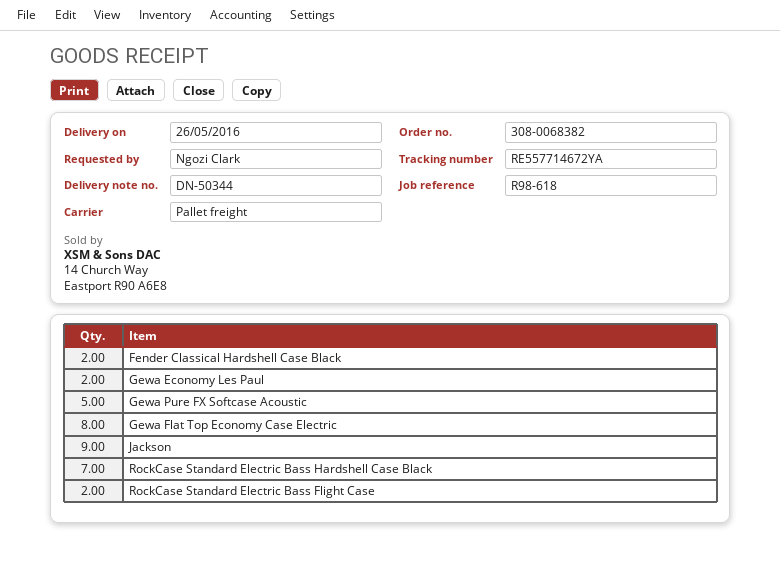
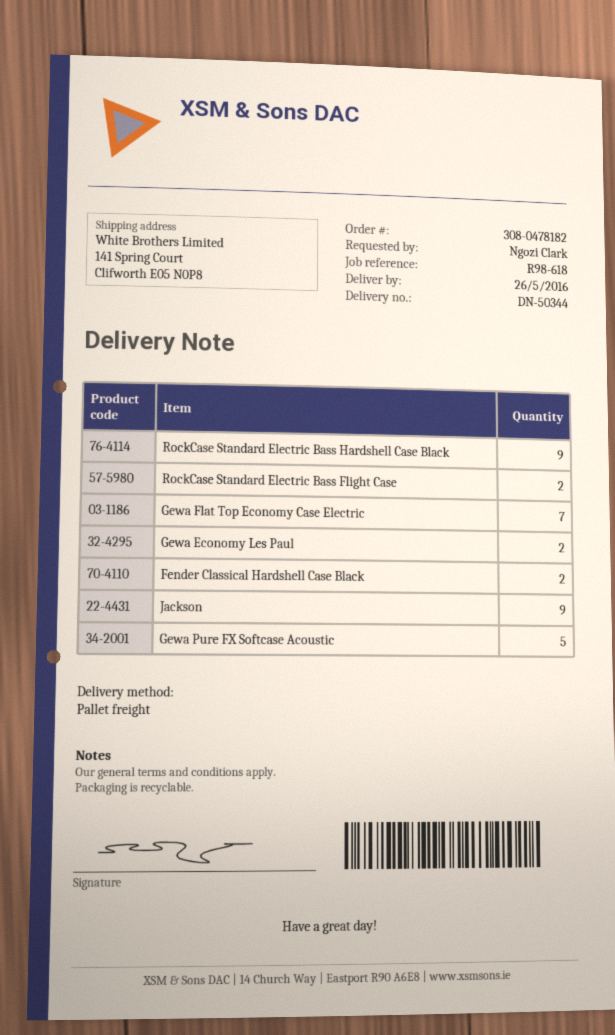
order number: 308-0068382 -> 308-0478182
Gewa Flat Top Economy Case Electric: 8 -> 7
RockCase Standard Electric Bass Hardshell Case Black: 7 -> 9

